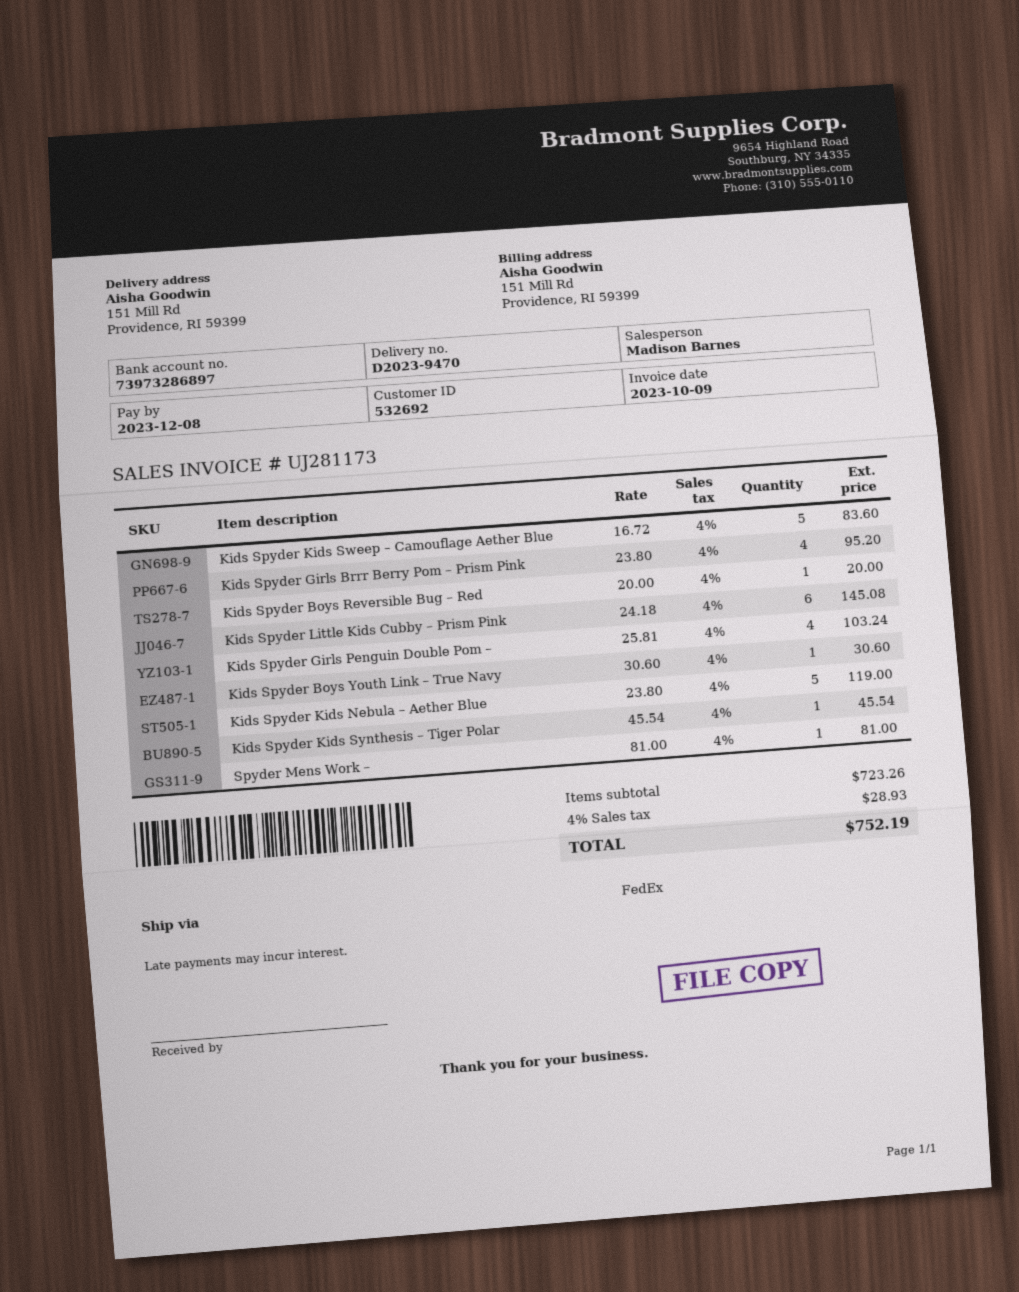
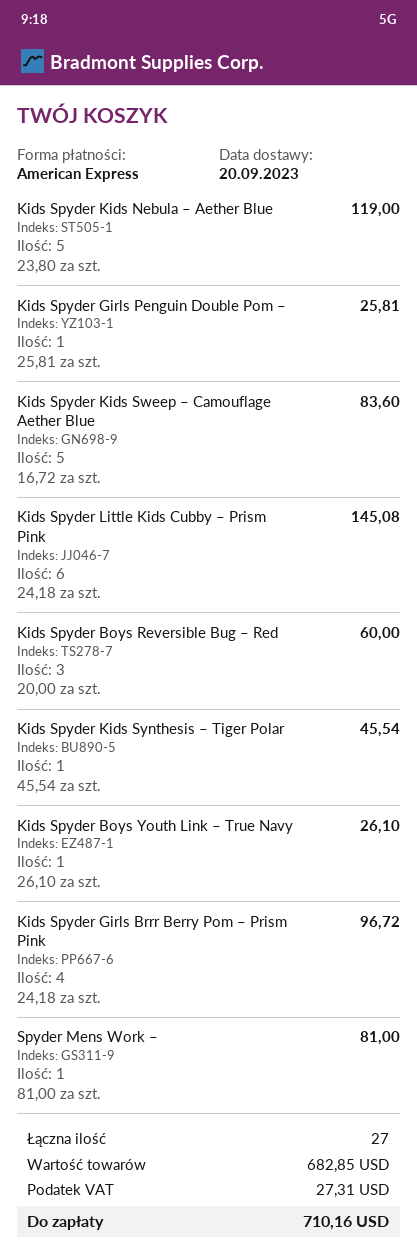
Kids Spyder Girls Brrr Berry Pom – Prism Pink: 4 x 23.80 = 95.20 -> 4 x 24.18 = 96.72
Kids Spyder Boys Reversible Bug – Red: 1 x 20.00 = 20.00 -> 3 x 20.00 = 60.00
Kids Spyder Girls Penguin Double Pom –: 4 x 25.81 = 103.24 -> 1 x 25.81 = 25.81
Kids Spyder Boys Youth Link – True Navy: 1 x 30.60 = 30.60 -> 1 x 26.10 = 26.10
subtotal: 723.26 -> 682.85
tax: 28.93 -> 27.31
total: 752.19 -> 710.16

